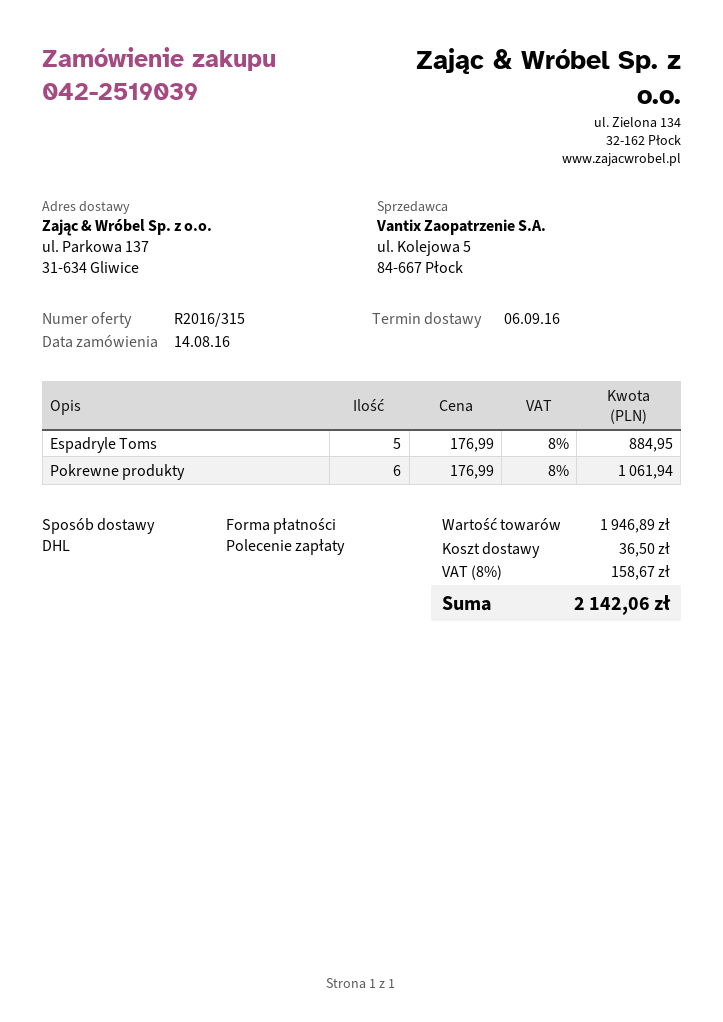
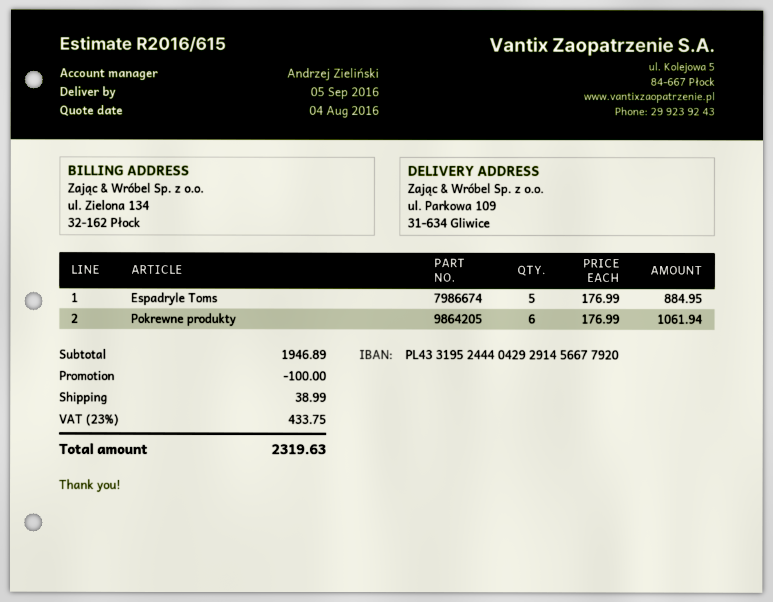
quote number: R2016/315 -> R2016/615
delivery date: 2016-09-06 -> 2016-09-05
ship to: ul. Parkowa 137, 31-634 Gliwice -> ul. Parkowa 109, 31-634 Gliwice
discount: none -> 100.00
shipping: 36.50 -> 38.99
tax: 8% = 158.67 -> 23% = 433.75
total: 2142.06 -> 2319.63

